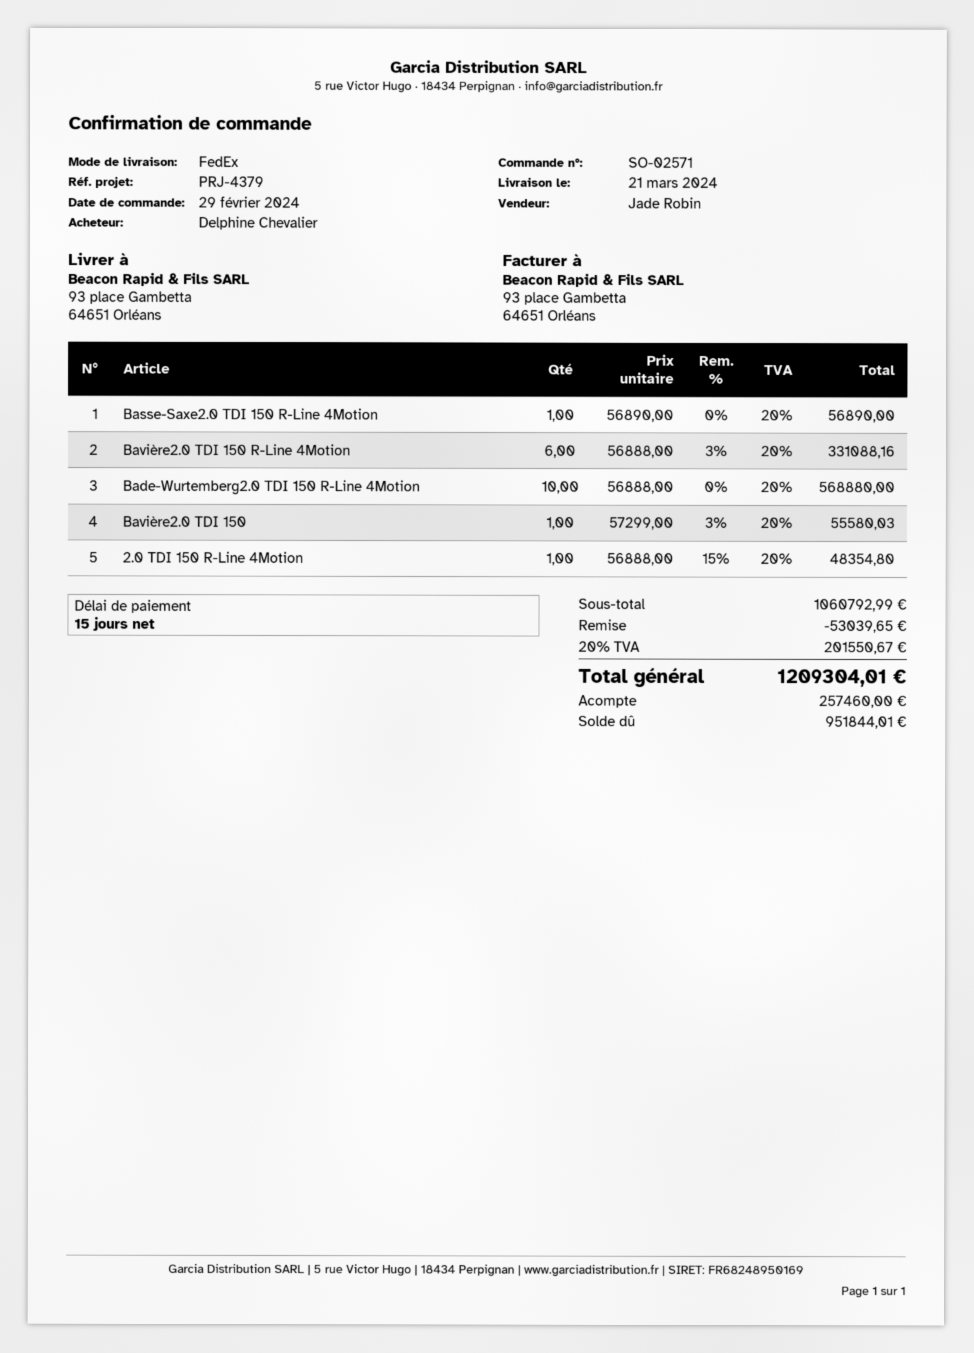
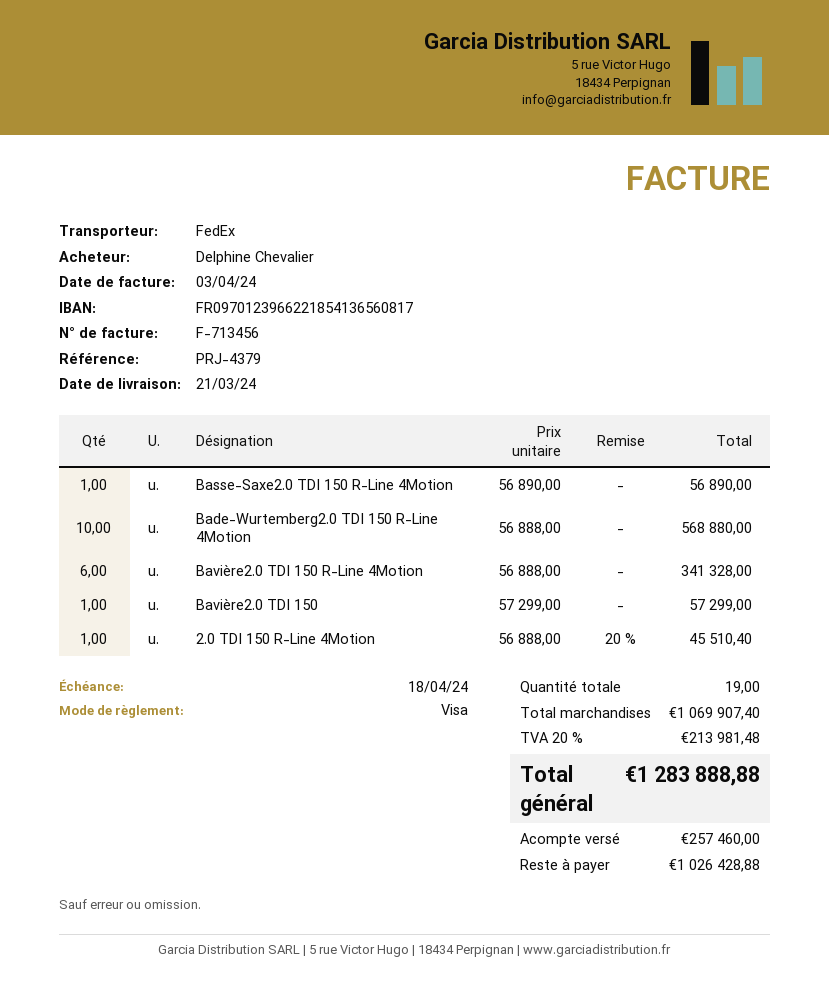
Bavière2.0 TDI 150 R-Line 4Motion: 6 x 56888.00 - 3% = 331088.16 -> 6 x 56888.00 = 341328.00
Bavière2.0 TDI 150: 1 x 57299.00 - 3% = 55580.03 -> 1 x 57299.00 = 57299.00
2.0 TDI 150 R-Line 4Motion: 1 x 56888.00 - 15% = 48354.80 -> 1 x 56888.00 - 20% = 45510.40
subtotal: 1060792.99 -> 1069907.40
discount: 53039.65 -> none
tax: 20% = 201550.67 -> 20% = 213981.48
total: 1209304.01 -> 1283888.88
balance: 951844.01 -> 1026428.88

